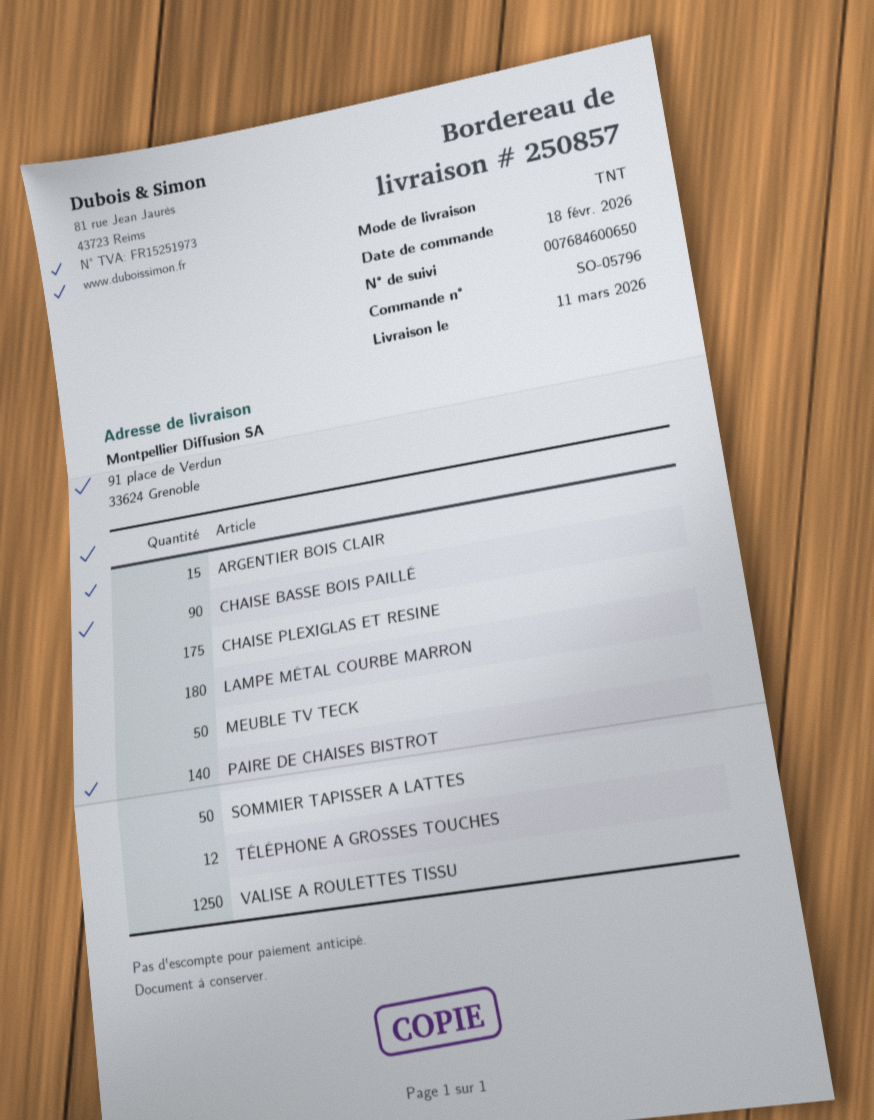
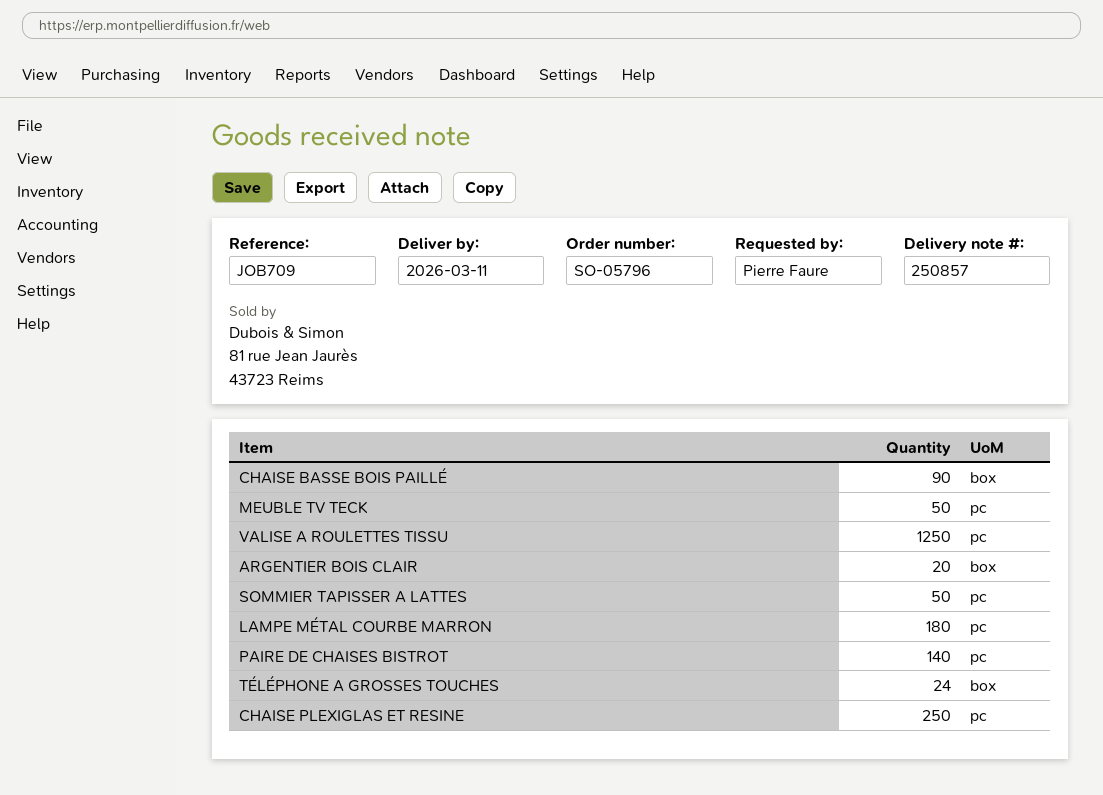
ARGENTIER BOIS CLAIR: 15 -> 20
CHAISE PLEXIGLAS ET RESINE: 175 -> 250
TÉLÉPHONE A GROSSES TOUCHES: 12 -> 24

